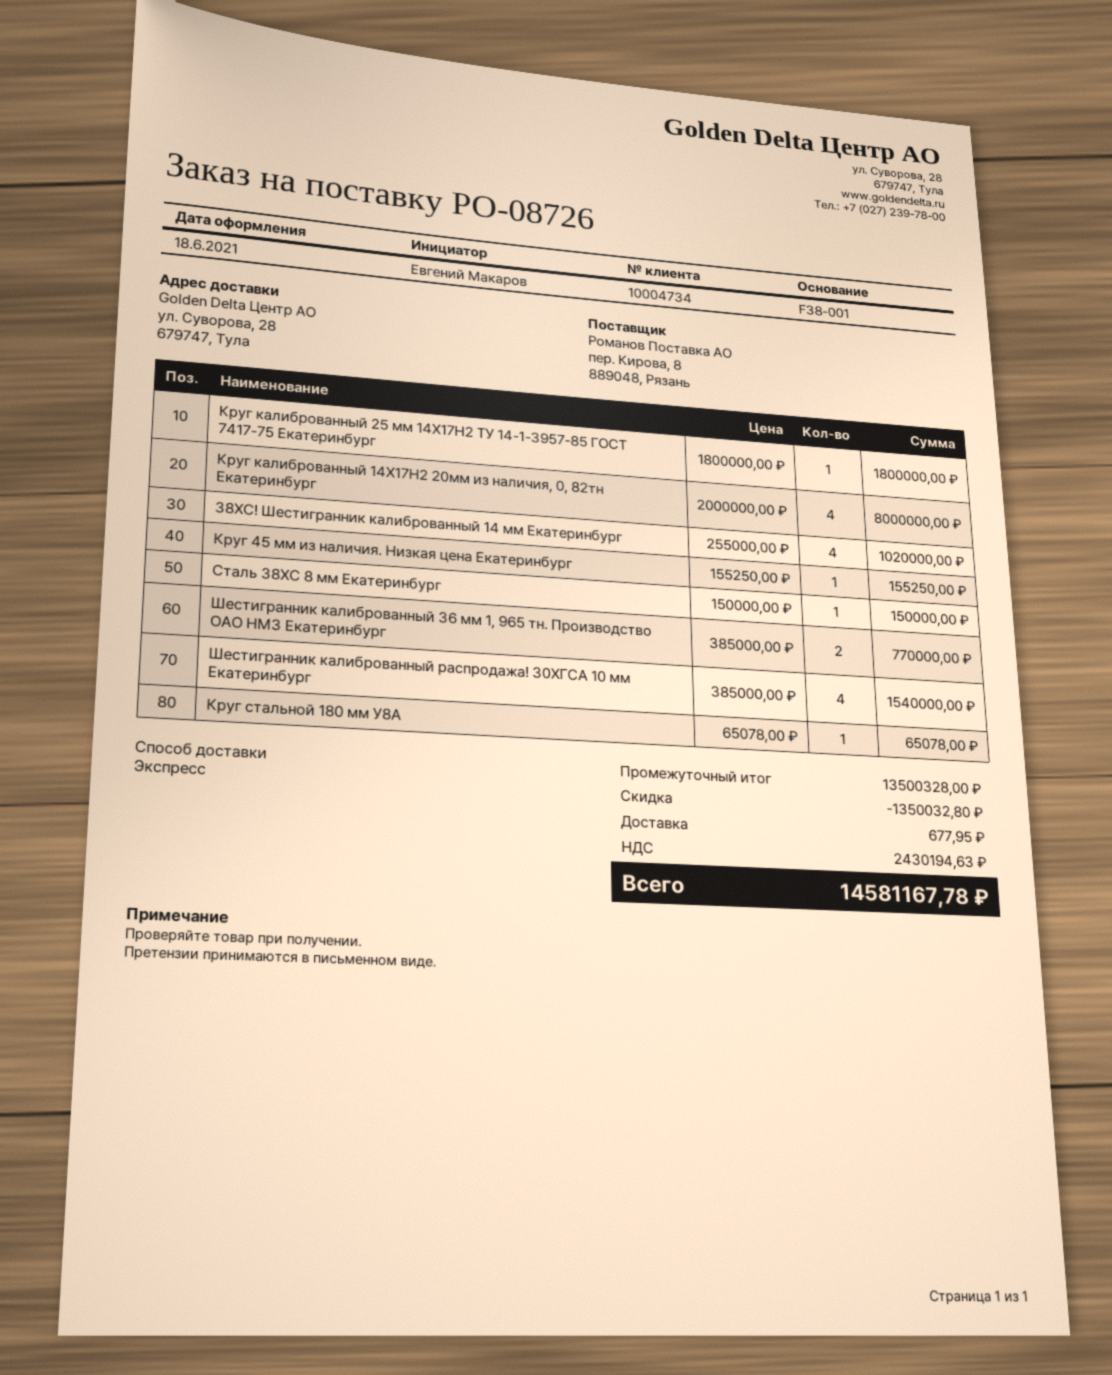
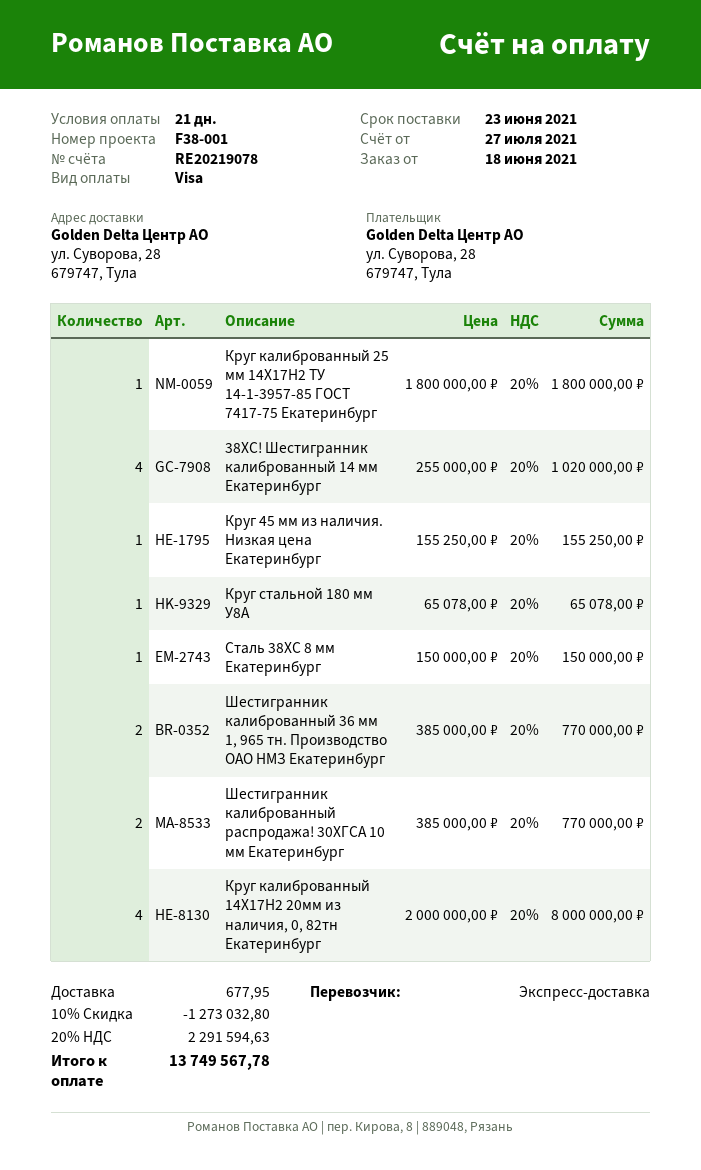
Шестигранник калиброванный распродажа! 30ХГСА 10 мм Екатеринбург: 4 x 385000.00 = 1540000.00 -> 2 x 385000.00 = 770000.00
discount: 1350032.80 -> 1273032.80
tax: 2430194.63 -> 2291594.63
total: 14581167.78 -> 13749567.78

